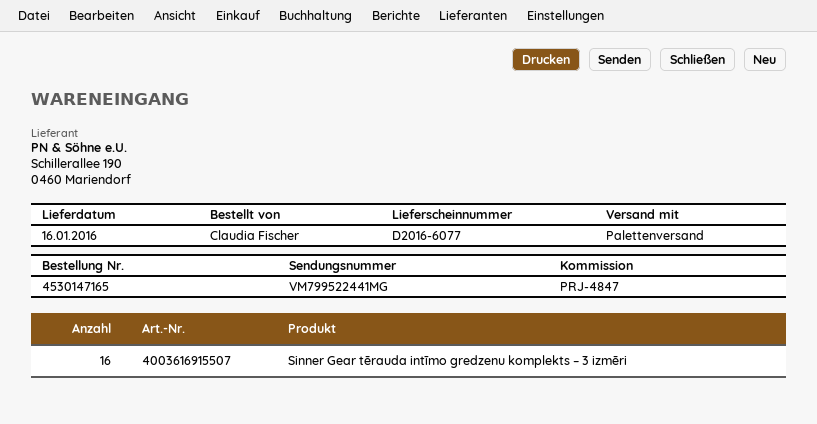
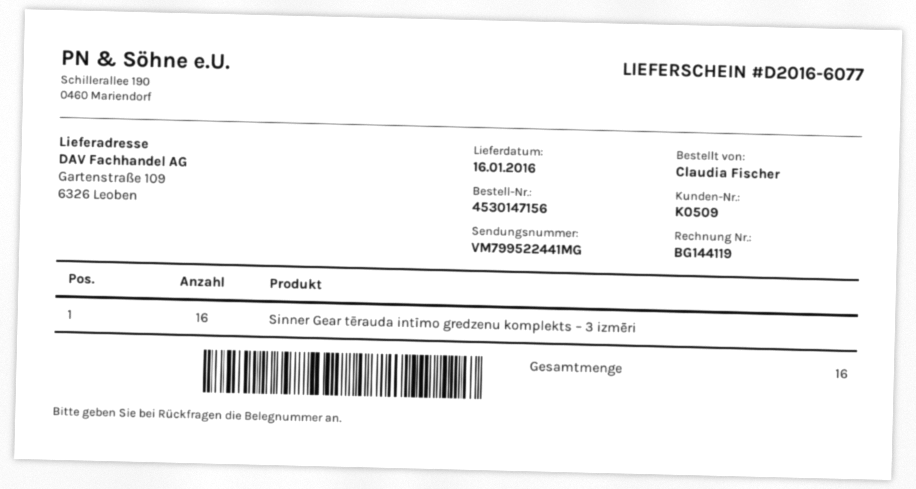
order number: 4530147165 -> 4530147156

